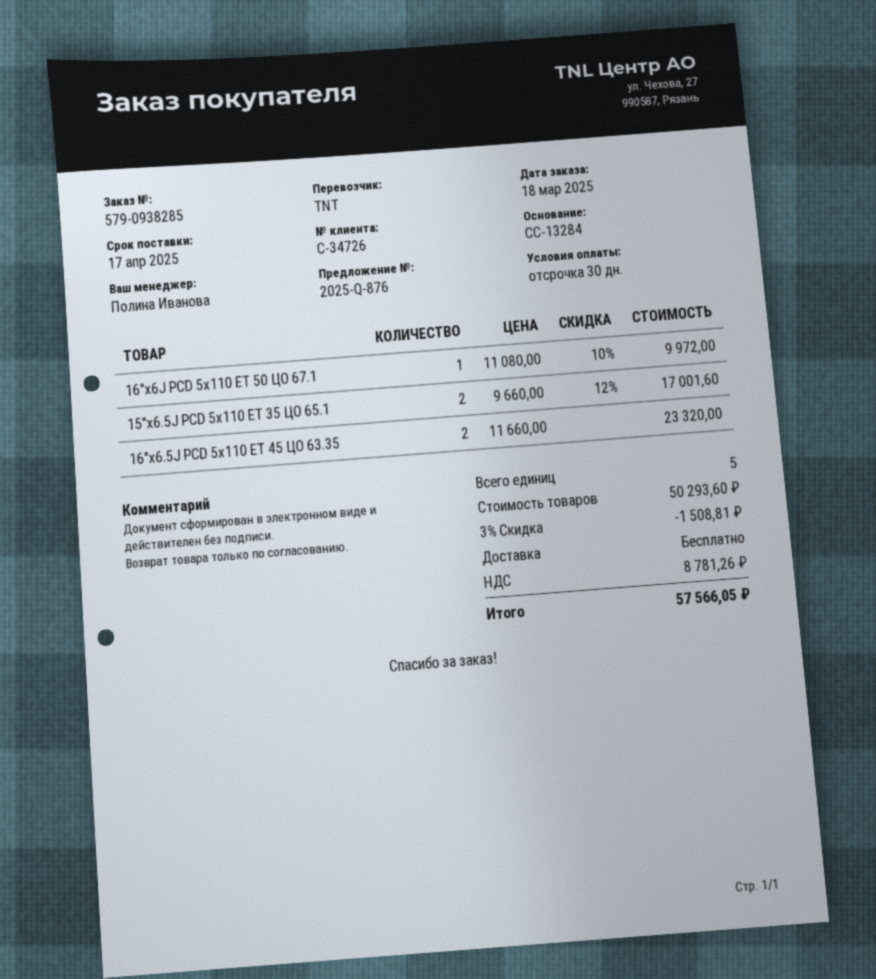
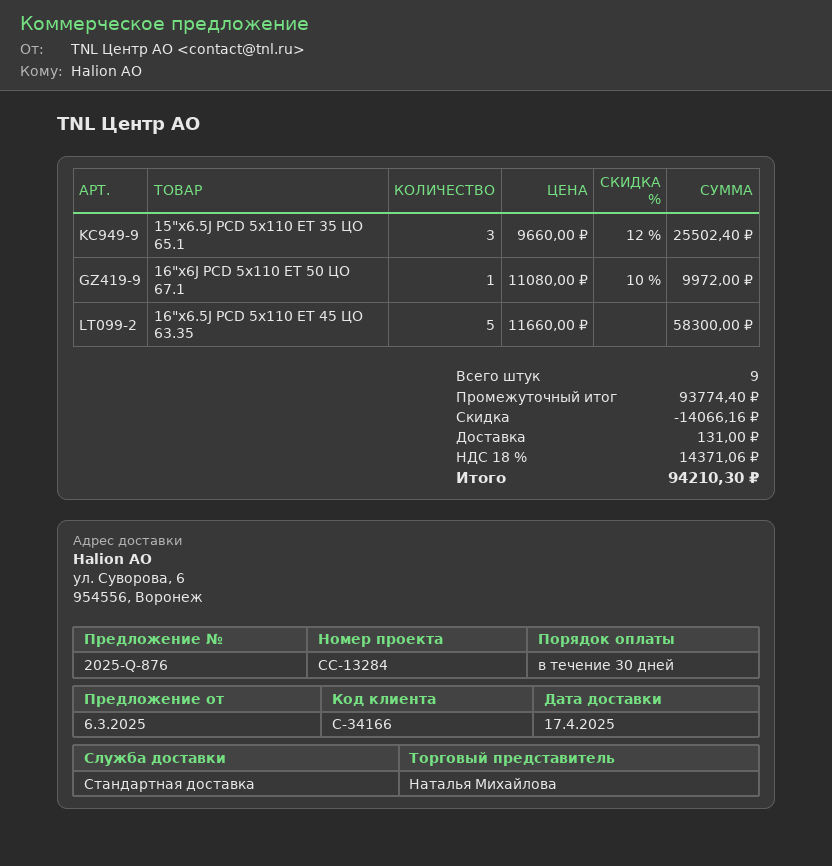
customer number: C-34726 -> C-34166
sales rep: Полина Иванова -> Наталья Михайлова
shipping method: TNT -> standard
15"x6.5J PCD 5x110 ЕТ 35 ЦО 65.1: 2 x 9660.00 - 12% = 17001.60 -> 3 x 9660.00 - 12% = 25502.40
16"x6.5J PCD 5x110 ЕТ 45 ЦО 63.35: 2 x 11660.00 = 23320.00 -> 5 x 11660.00 = 58300.00
total quantity: 5 -> 9
subtotal: 50293.60 -> 93774.40
discount: 1508.81 -> 14066.16
shipping: 0.00 -> 131.00
tax: 8781.26 -> 14371.06
total: 57566.05 -> 94210.30

